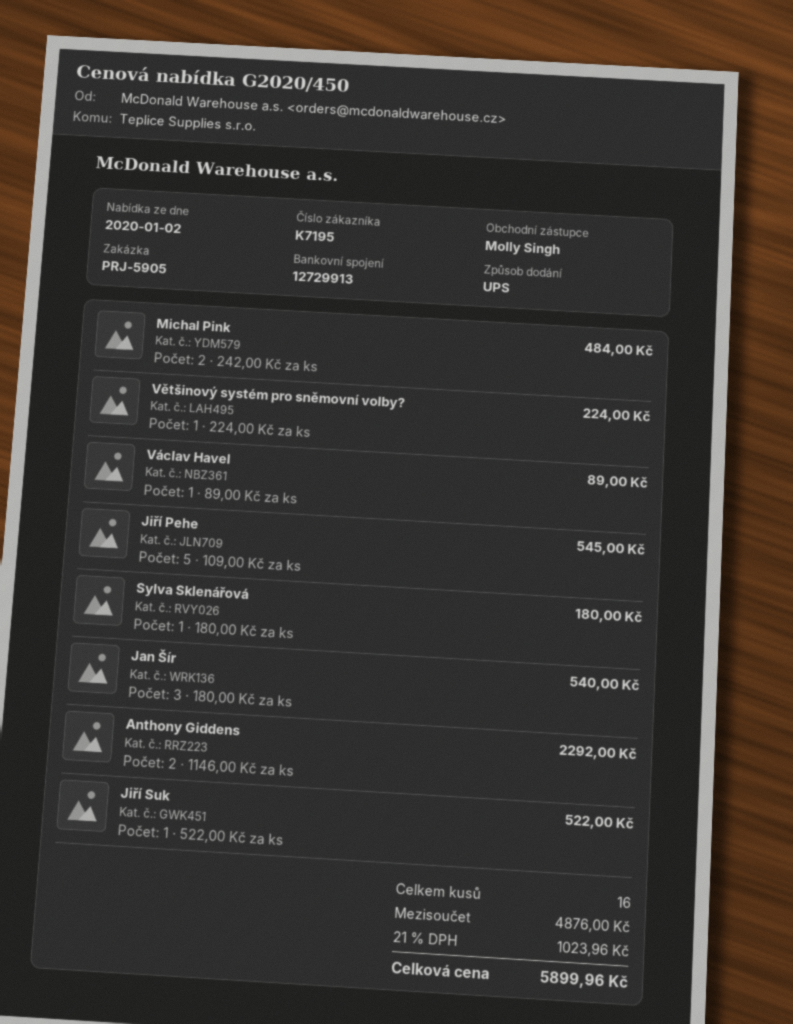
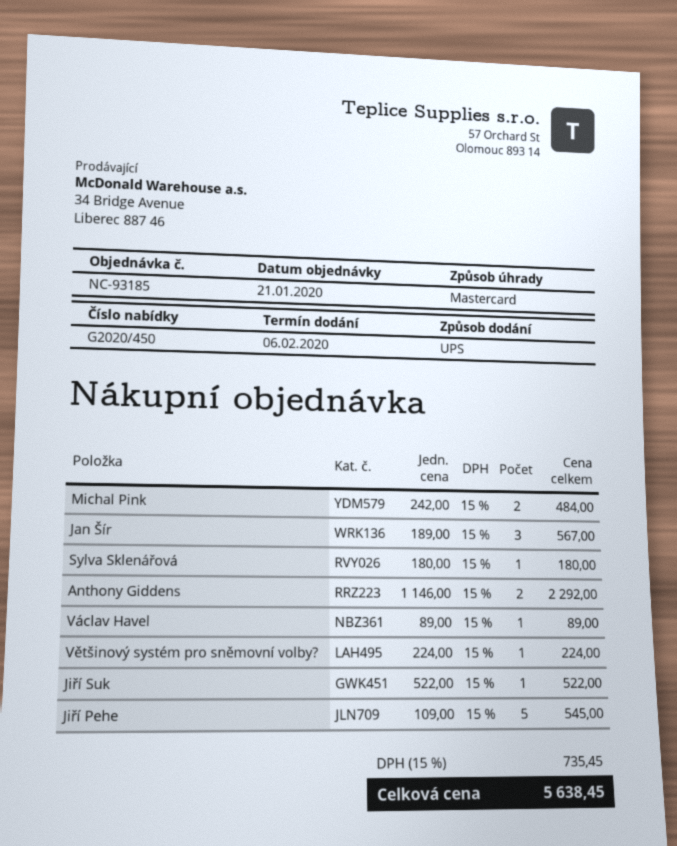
Jan Šír: 3 x 180.00 = 540.00 -> 3 x 189.00 = 567.00
tax: 21% = 1023.96 -> 15% = 735.45
total: 5899.96 -> 5638.45

